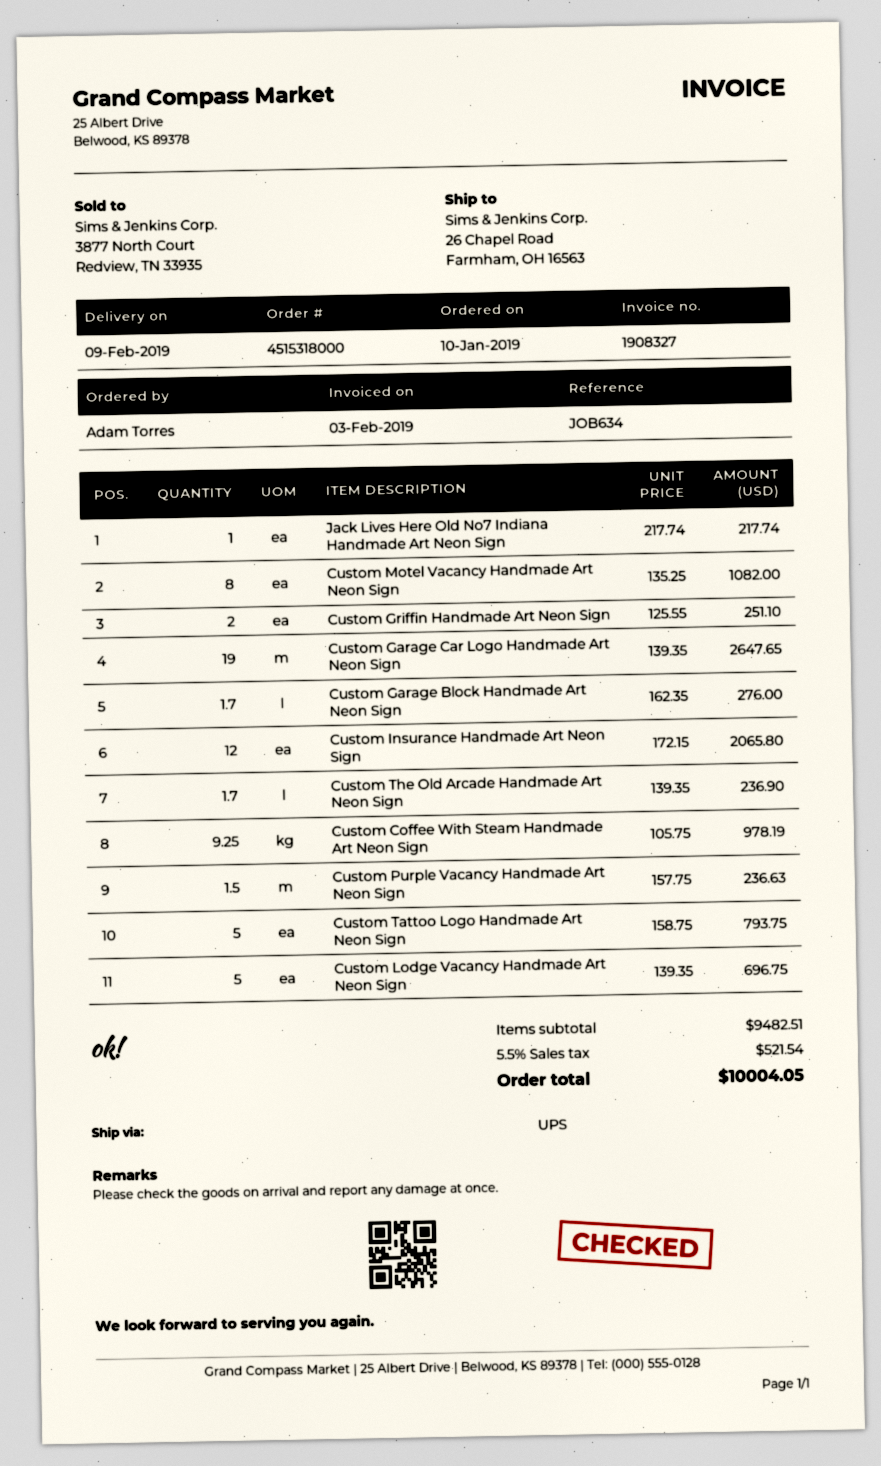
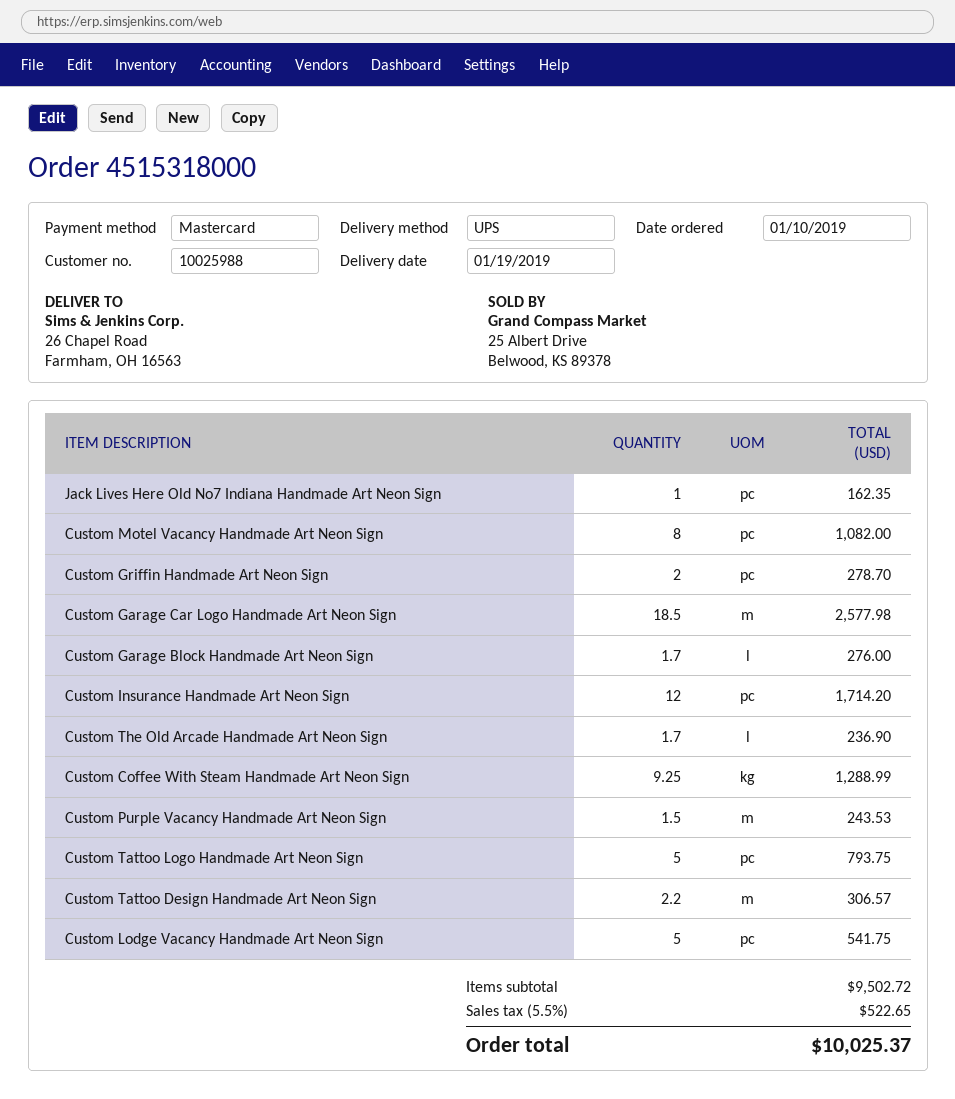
delivery date: 2019-02-09 -> 2019-01-19
Jack Lives Here Old No7 Indiana Handmade Art Neon Sign: 1 for 217.74 -> 1 for 162.35
Custom Griffin Handmade Art Neon Sign: 2 for 251.10 -> 2 for 278.70
Custom Garage Car Logo Handmade Art Neon Sign: 19 for 2647.65 -> 18.5 for 2577.98
Custom Insurance Handmade Art Neon Sign: 12 for 2065.80 -> 12 for 1714.20
Custom Coffee With Steam Handmade Art Neon Sign: 9.25 for 978.19 -> 9.25 for 1288.99
Custom Purple Vacancy Handmade Art Neon Sign: 1.5 for 236.63 -> 1.5 for 243.53
Custom Lodge Vacancy Handmade Art Neon Sign: 5 for 696.75 -> 5 for 541.75
Custom Tattoo Design Handmade Art Neon Sign: none -> 2.2 for 306.57
subtotal: 9482.51 -> 9502.72
tax: 5.5% = 521.54 -> 5.5% = 522.65
total: 10004.05 -> 10025.37

